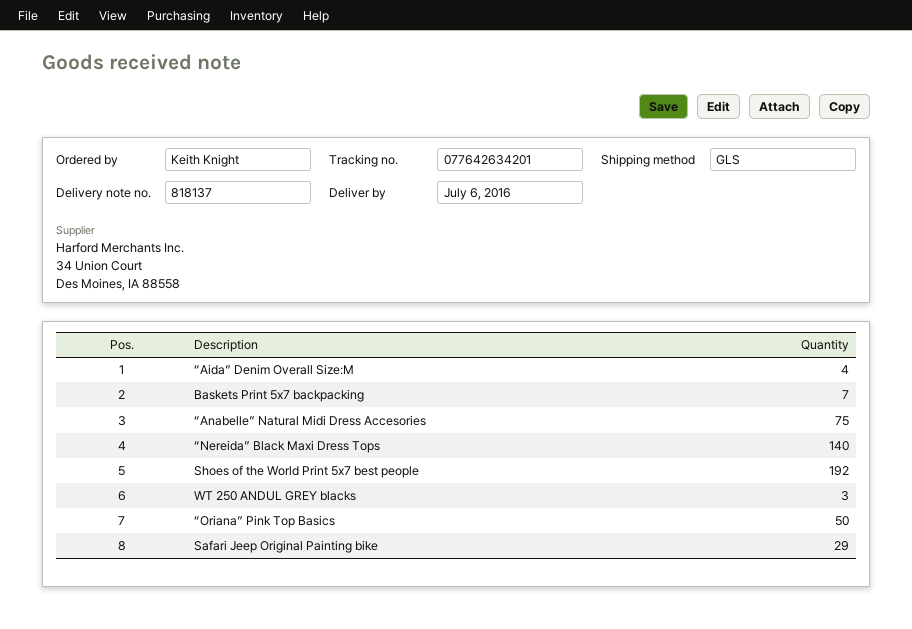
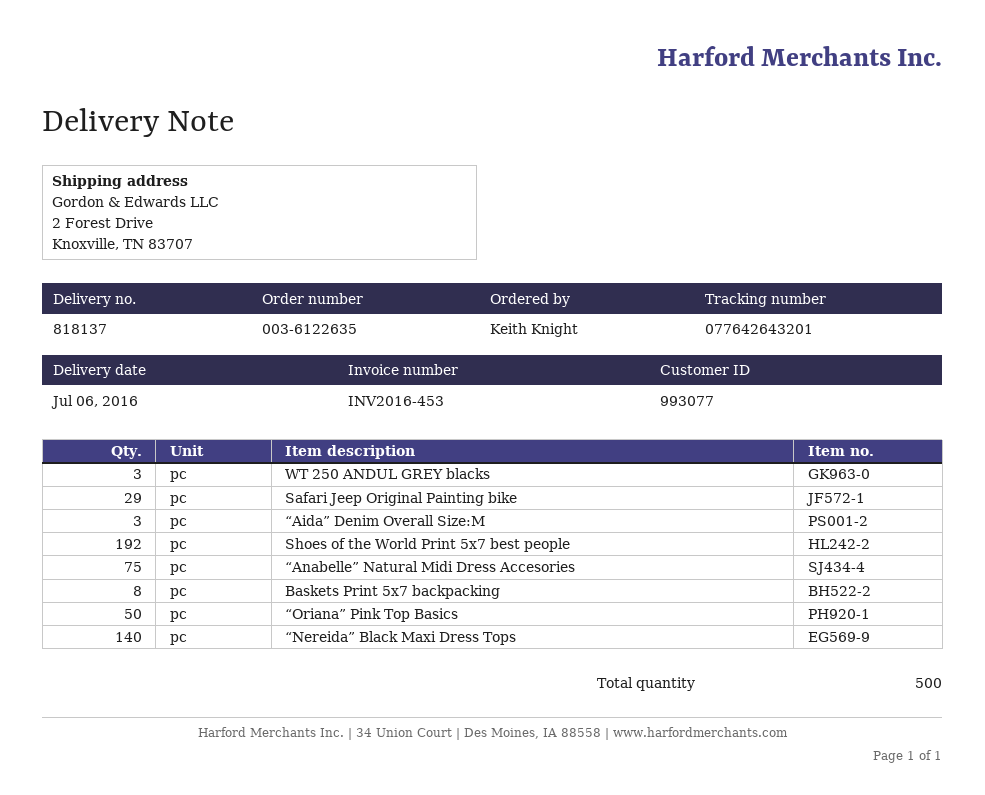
tracking number: 077642634201 -> 077642643201
“Aida” Denim Overall Size:M: 4 -> 3
Baskets Print 5x7 backpacking: 7 -> 8

